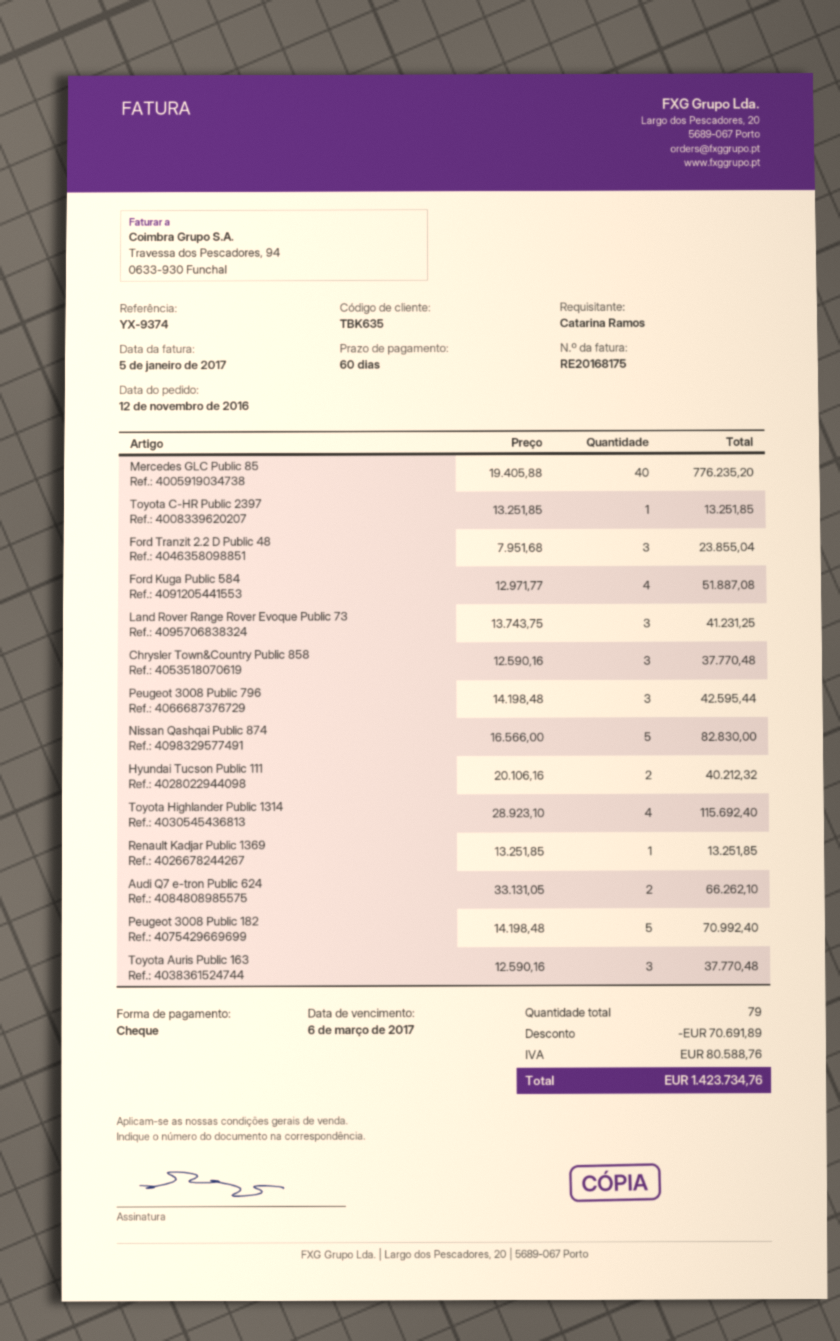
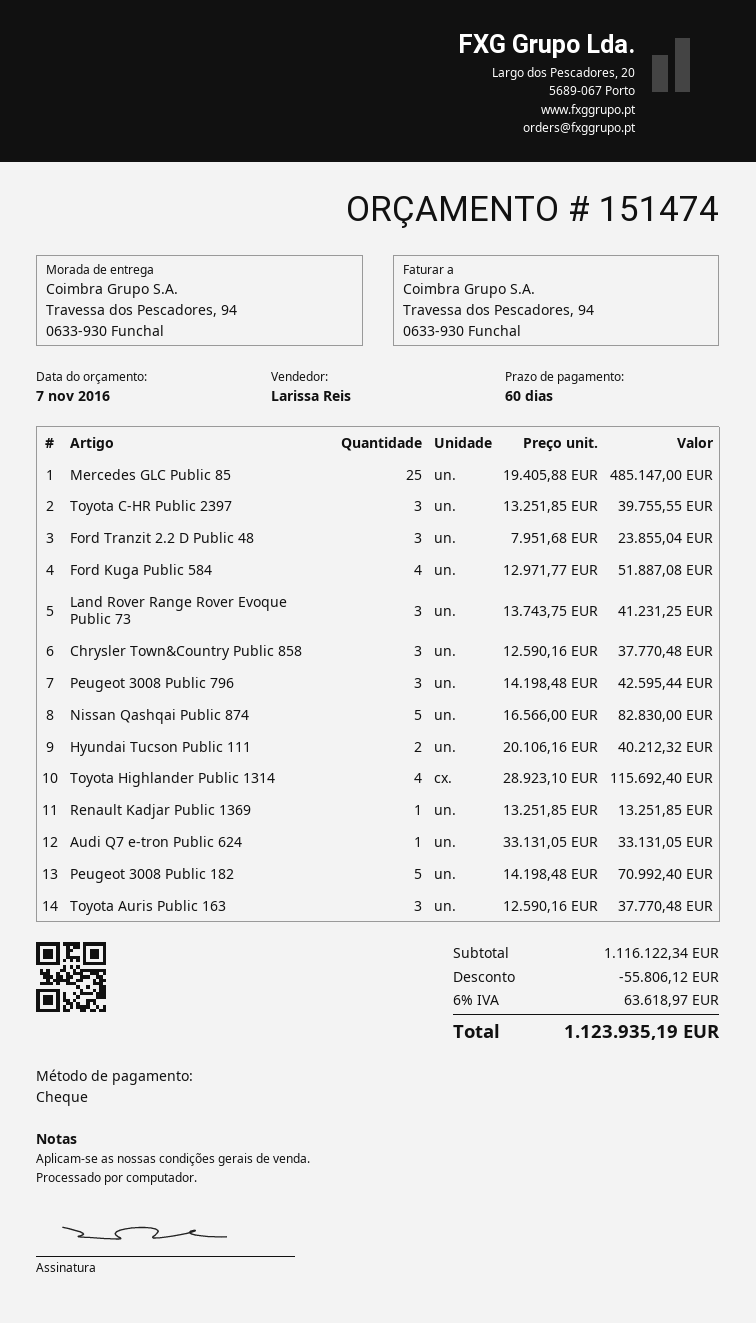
Mercedes GLC Public 85: 40 x 19405.88 = 776235.20 -> 25 x 19405.88 = 485147.00
Toyota C-HR Public 2397: 1 x 13251.85 = 13251.85 -> 3 x 13251.85 = 39755.55
Audi Q7 e-tron Public 624: 2 x 33131.05 = 66262.10 -> 1 x 33131.05 = 33131.05
discount: 70691.89 -> 55806.12
tax: 80588.76 -> 63618.97
total: 1423734.76 -> 1123935.19

